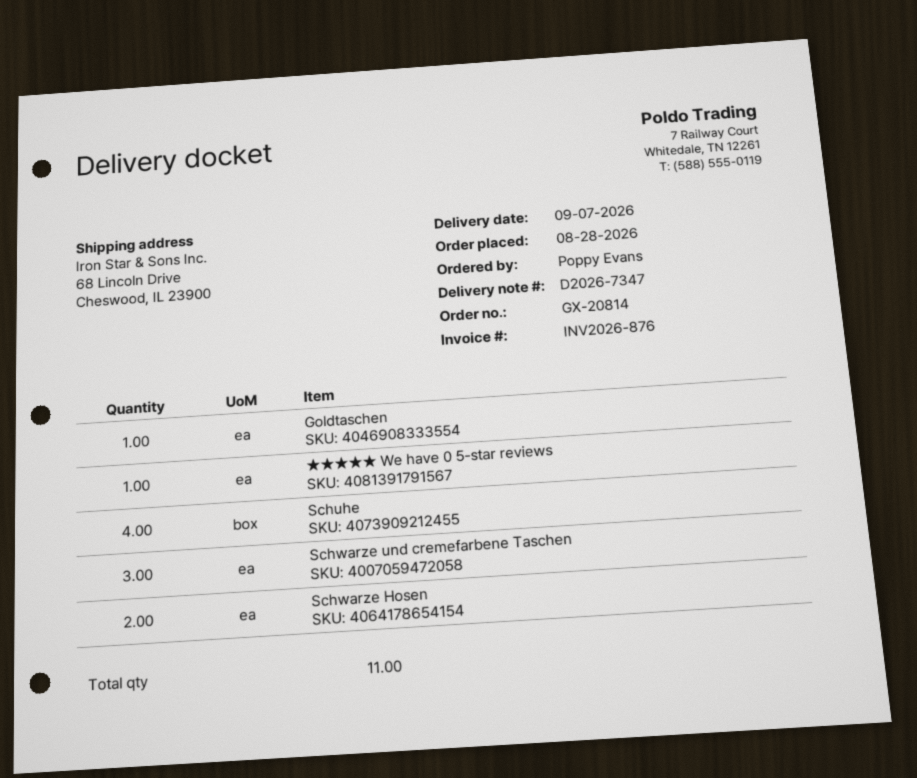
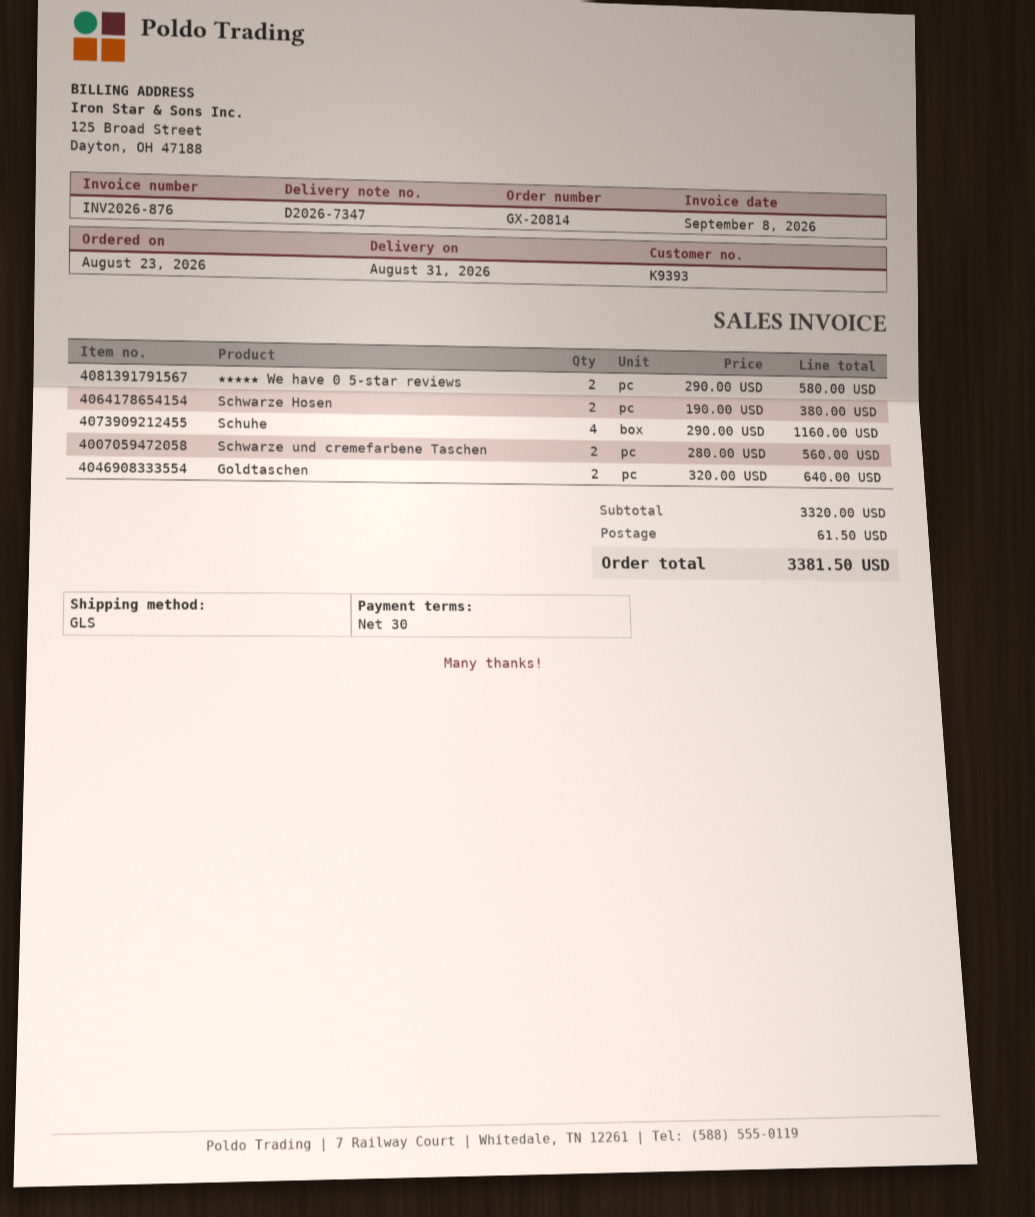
order date: 2026-08-28 -> 2026-08-23
delivery date: 2026-09-07 -> 2026-08-31
Goldtaschen: 1 -> 2
★★★★★ We have 0 5-star reviews: 1 -> 2
Schwarze und cremefarbene Taschen: 3 -> 2

